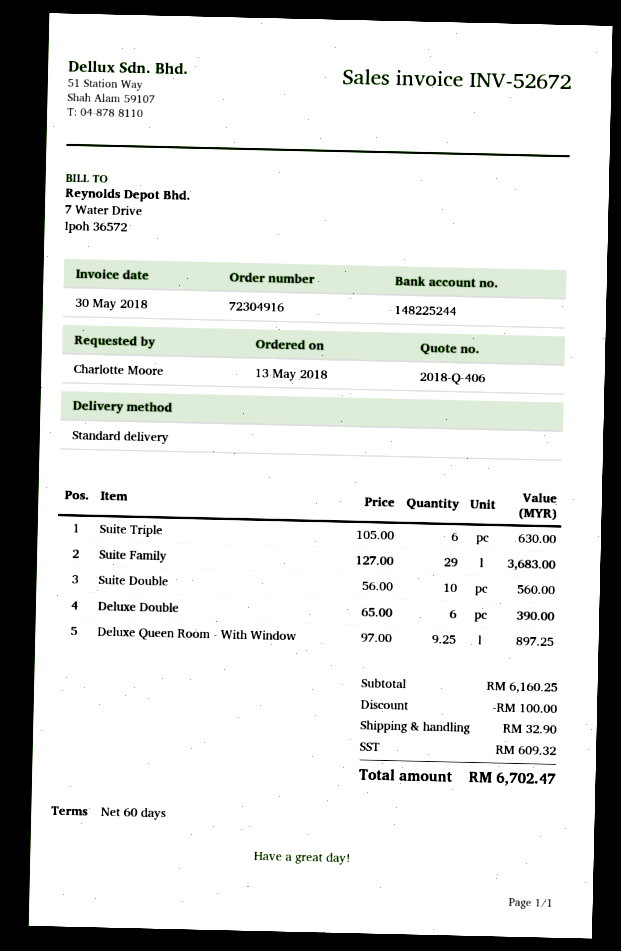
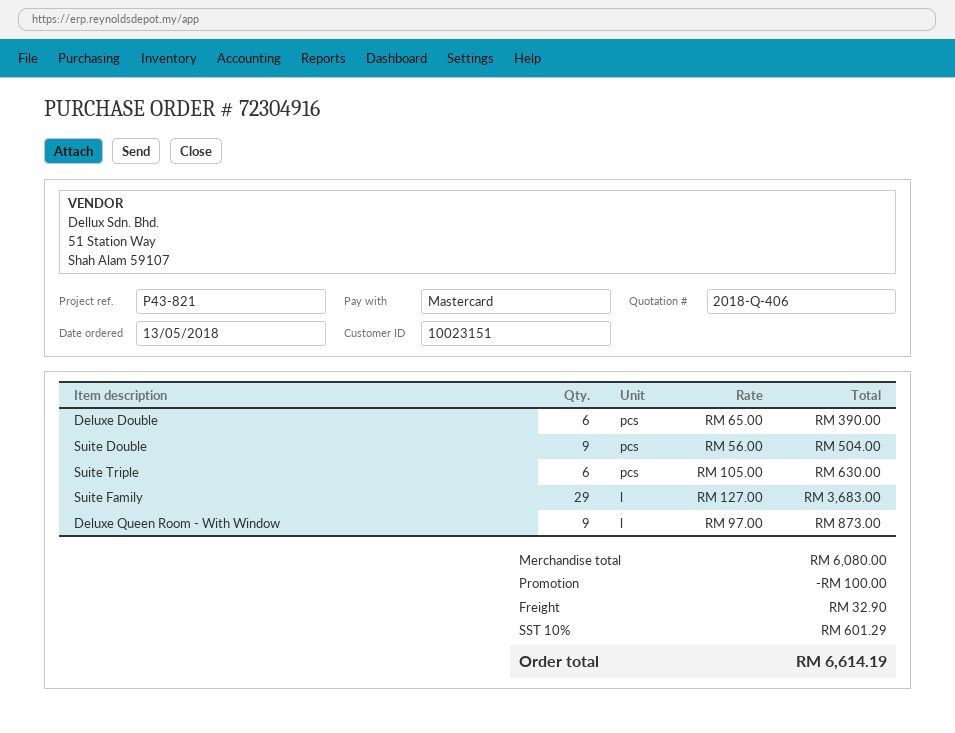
Suite Double: 10 x 56.00 = 560.00 -> 9 x 56.00 = 504.00
Deluxe Queen Room - With Window: 9.25 x 97.00 = 897.25 -> 9 x 97.00 = 873.00
subtotal: 6160.25 -> 6080.00
tax: 609.32 -> 601.29
total: 6702.47 -> 6614.19

